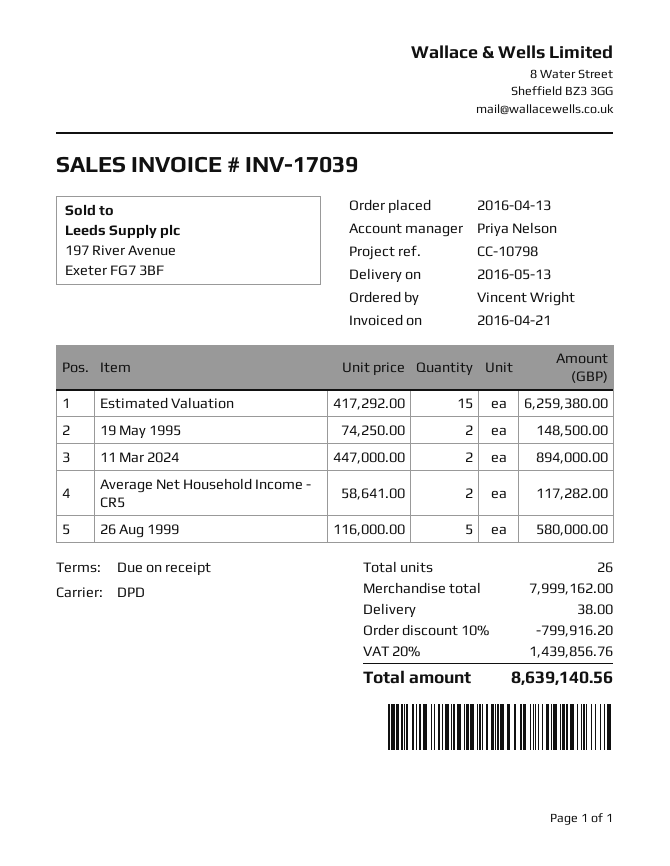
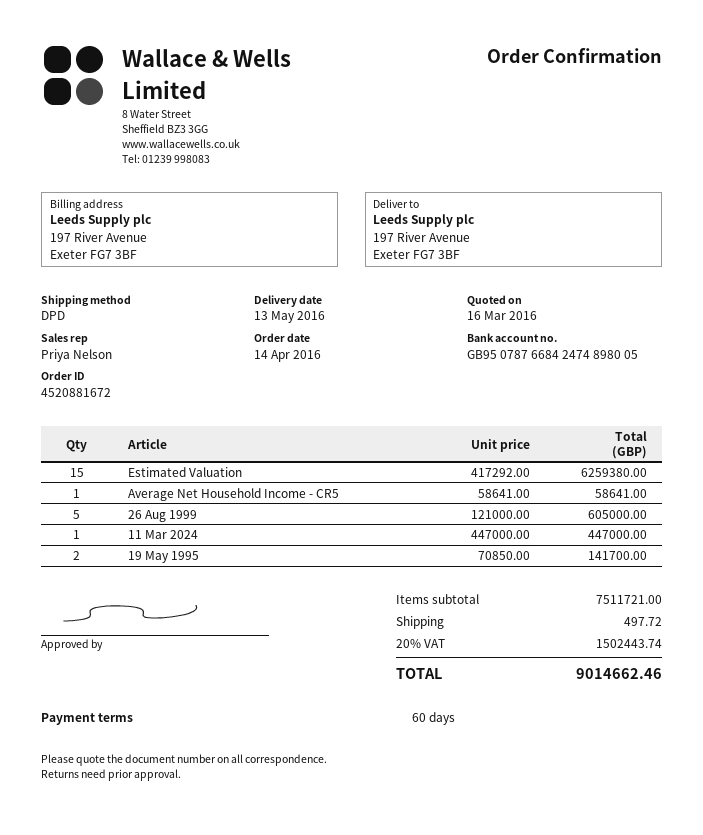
order date: 2016-04-13 -> 2016-04-14
payment terms: on receipt -> 60 days
19 May 1995: 2 x 74250.00 = 148500.00 -> 2 x 70850.00 = 141700.00
11 Mar 2024: 2 x 447000.00 = 894000.00 -> 1 x 447000.00 = 447000.00
Average Net Household Income - CR5: 2 x 58641.00 = 117282.00 -> 1 x 58641.00 = 58641.00
26 Aug 1999: 5 x 116000.00 = 580000.00 -> 5 x 121000.00 = 605000.00
subtotal: 7999162.00 -> 7511721.00
discount: 10% = 799916.20 -> none
shipping: 38.00 -> 497.72
tax: 20% = 1439856.76 -> 20% = 1502443.74
total: 8639140.56 -> 9014662.46

